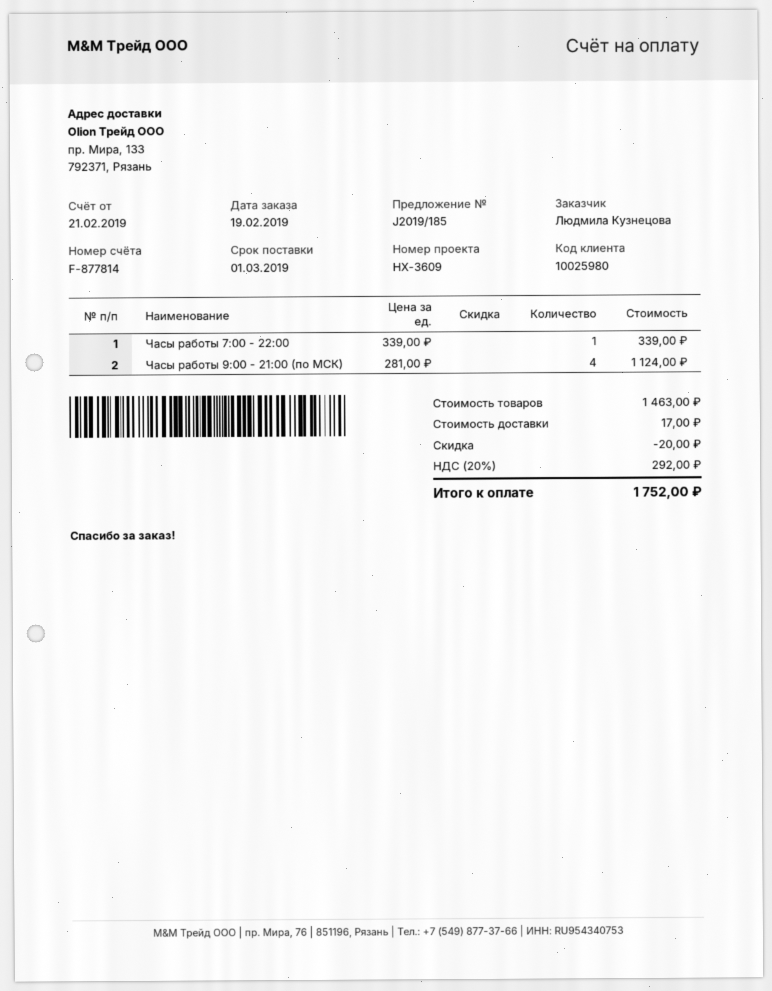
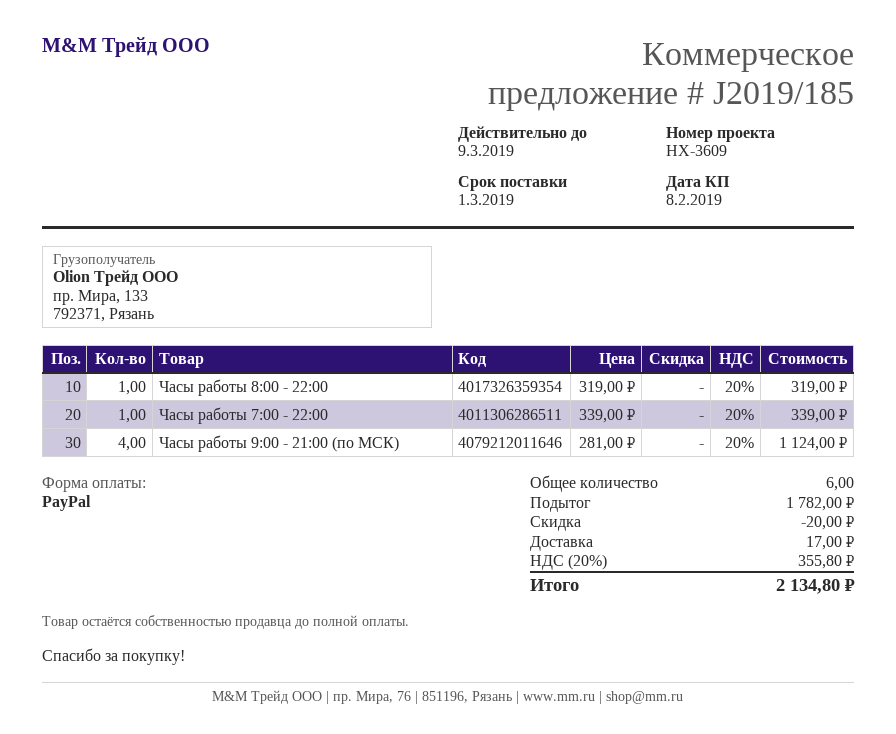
Часы работы 8:00 - 22:00: none -> 1 x 319.00 = 319.00
subtotal: 1463.00 -> 1782.00
tax: 20% = 292.00 -> 20% = 355.80
total: 1752.00 -> 2134.80

